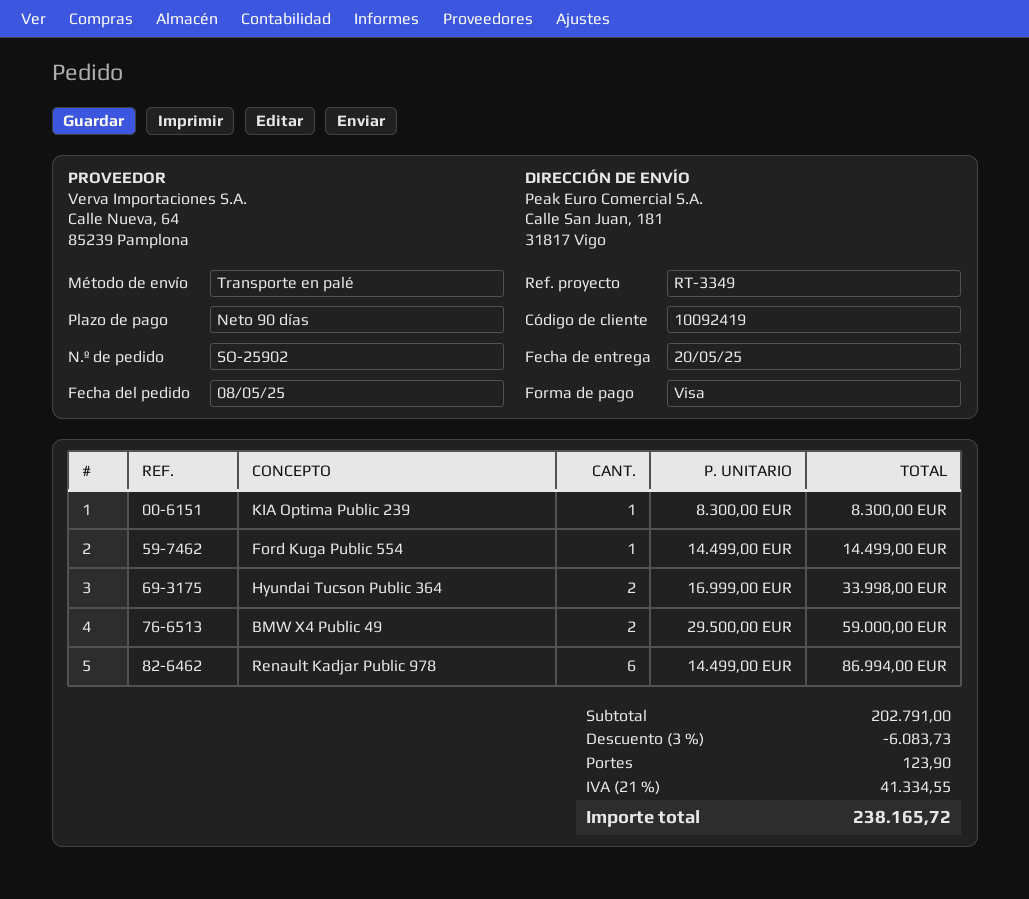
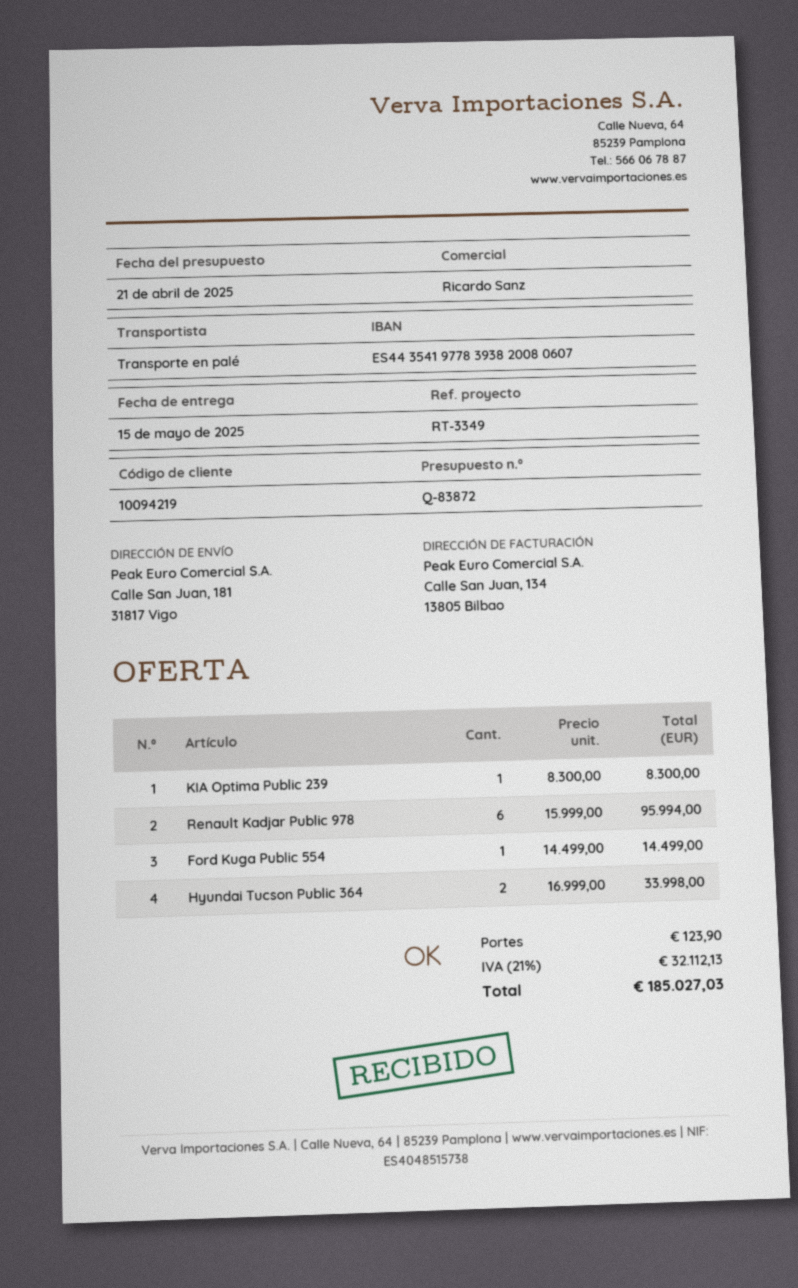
delivery date: 2025-05-20 -> 2025-05-15
customer number: 10092419 -> 10094219
BMW X4 Public 49: 2 x 29500.00 = 59000.00 -> none
Renault Kadjar Public 978: 6 x 14499.00 = 86994.00 -> 6 x 15999.00 = 95994.00
discount: 3% = 6083.73 -> none
tax: 21% = 41334.55 -> 21% = 32112.13
total: 238165.72 -> 185027.03

